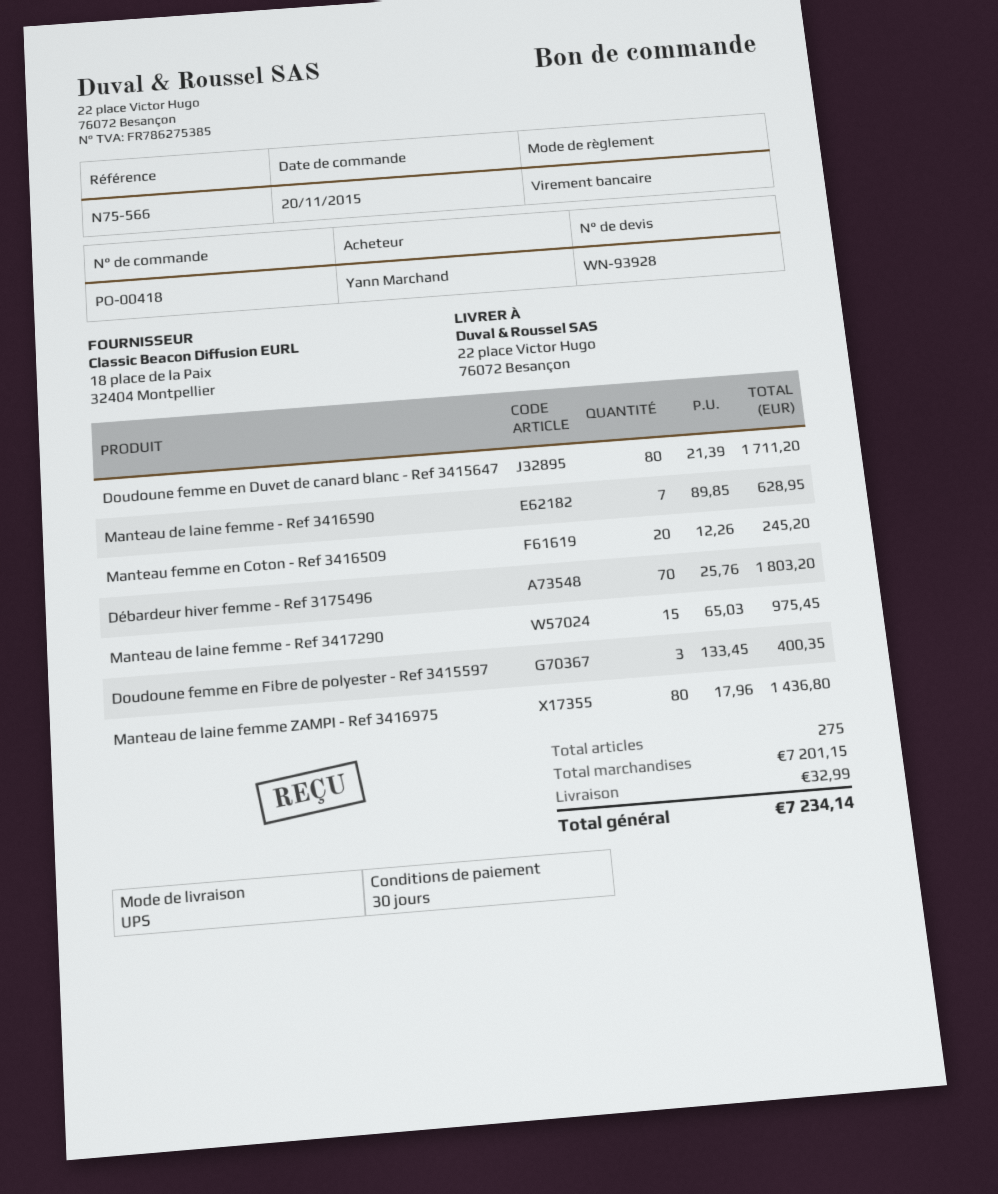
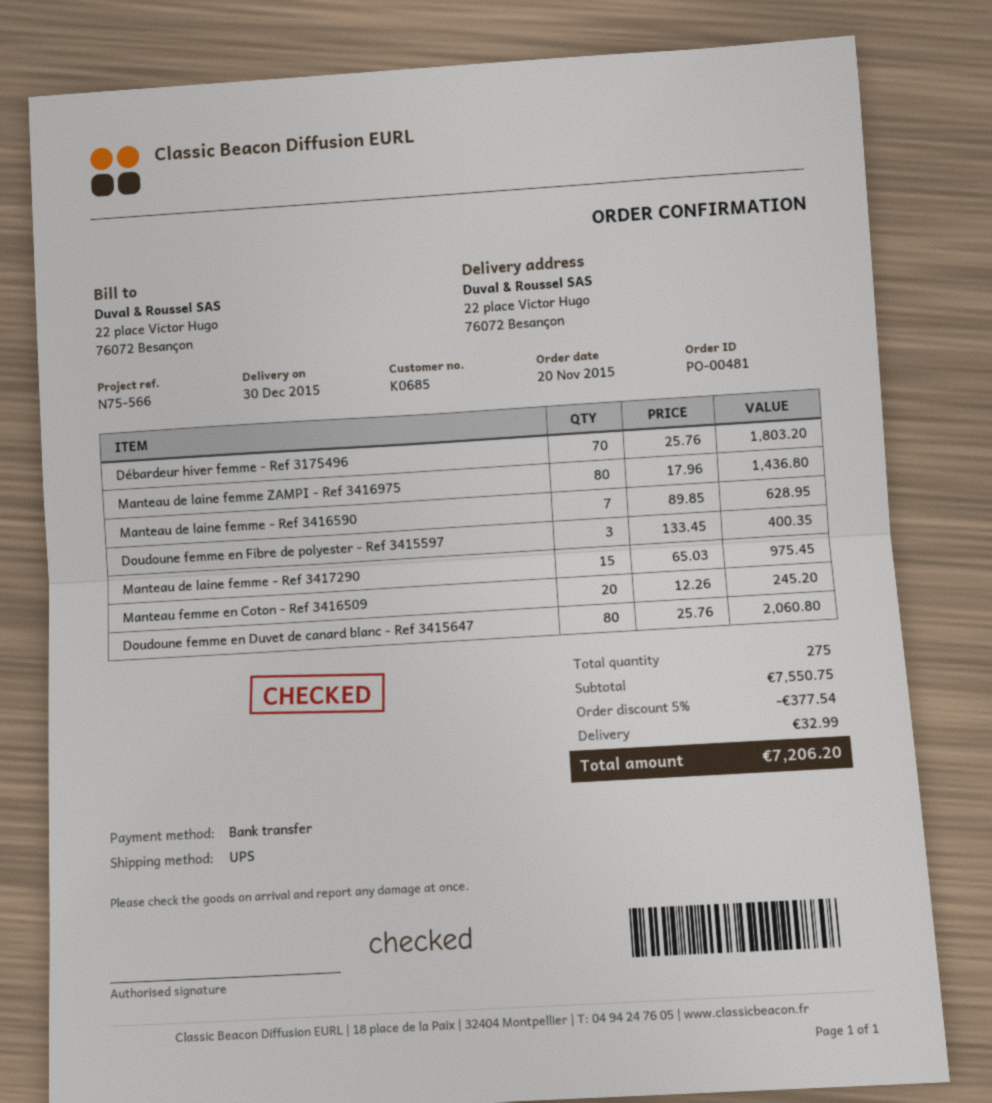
order number: PO-00418 -> PO-00481
Doudoune femme en Duvet de canard blanc - Ref 3415647: 80 x 21.39 = 1711.20 -> 80 x 25.76 = 2060.80
subtotal: 7201.15 -> 7550.75
discount: none -> 5% = 377.54
total: 7234.14 -> 7206.20

